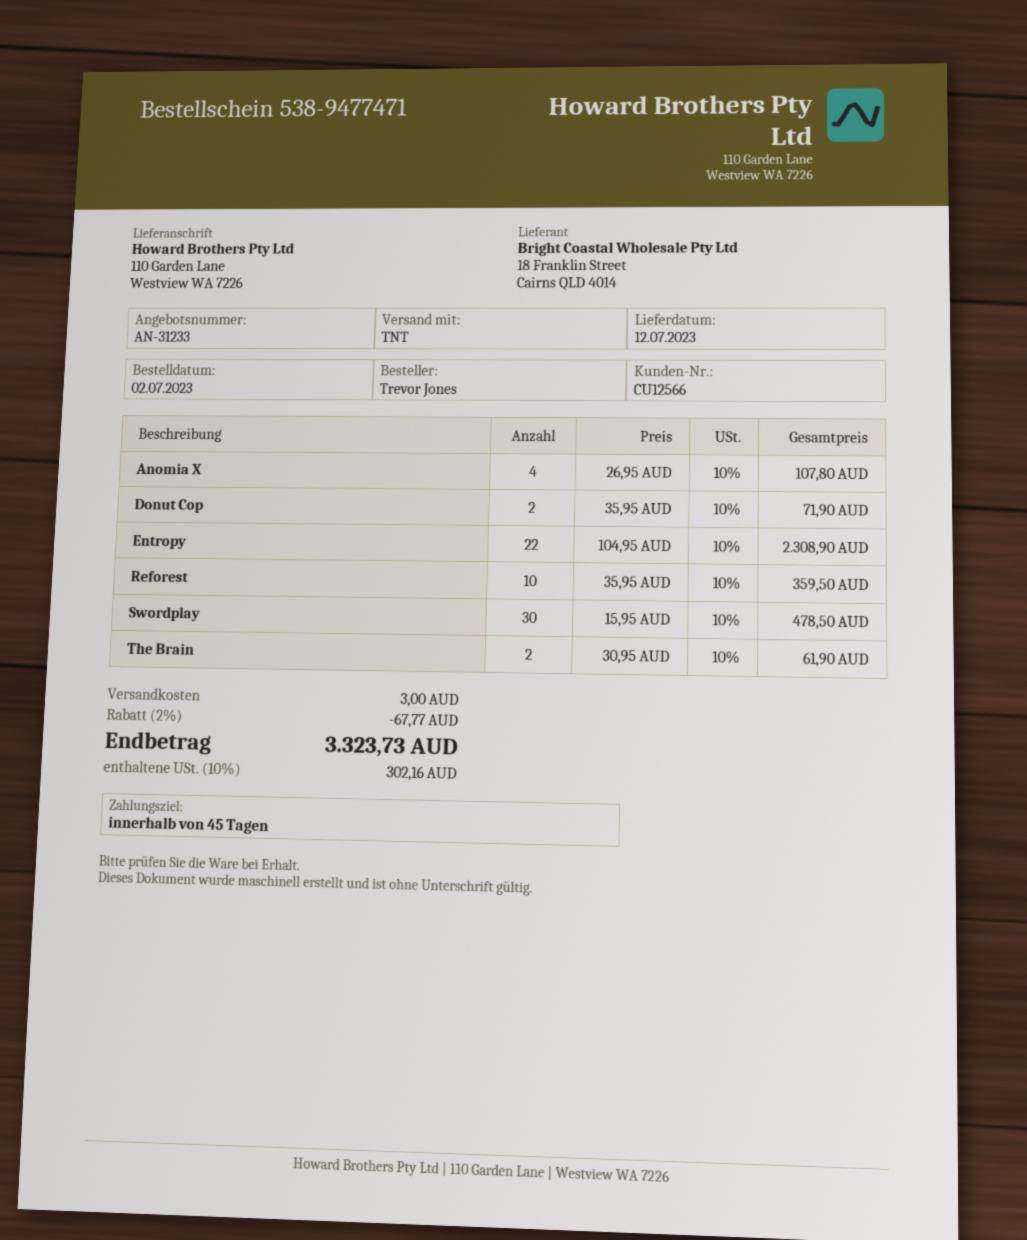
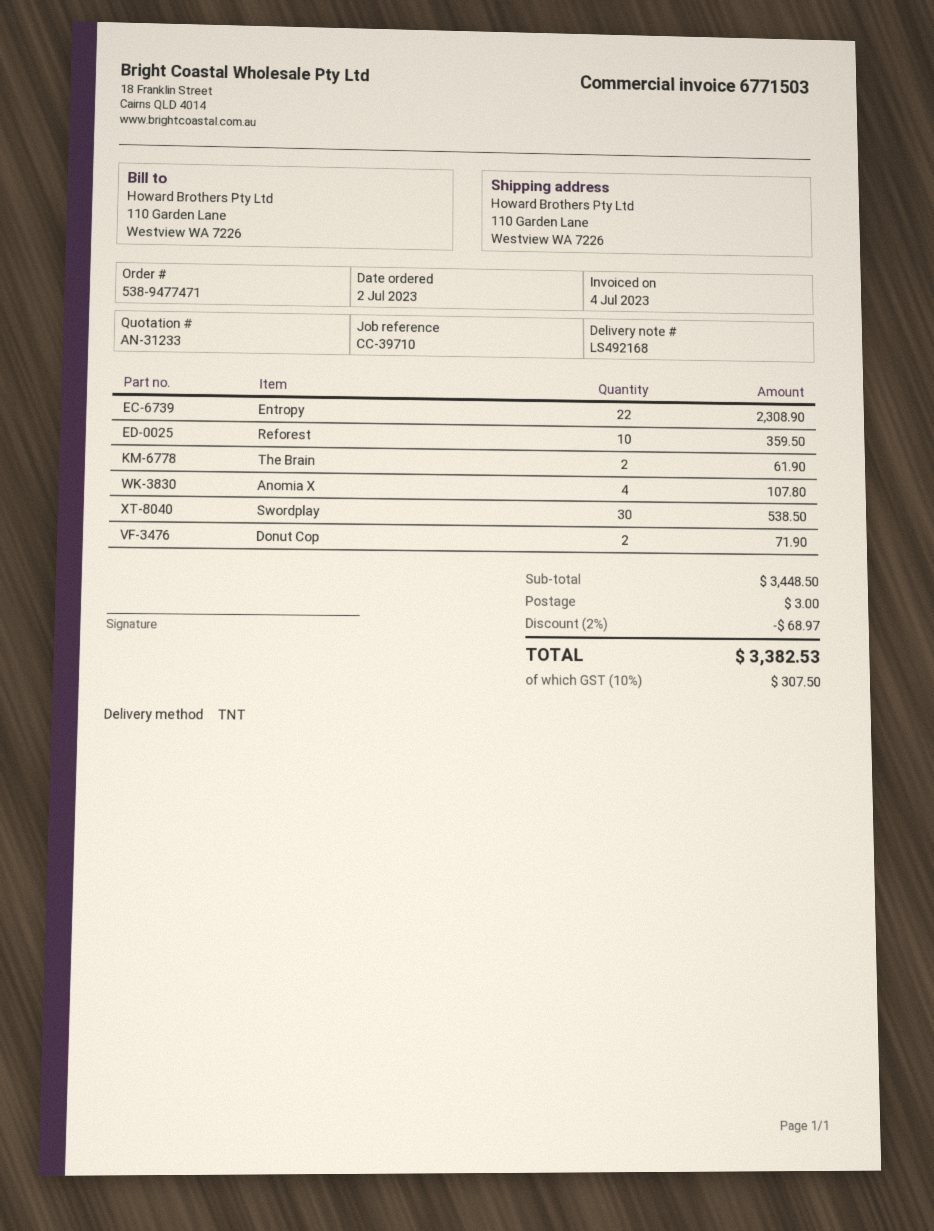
Swordplay: 30 for 478.50 -> 30 for 538.50
discount: 2% = 67.77 -> 2% = 68.97
tax: 10% = 302.16 -> 10% = 307.50
total: 3323.73 -> 3382.53

